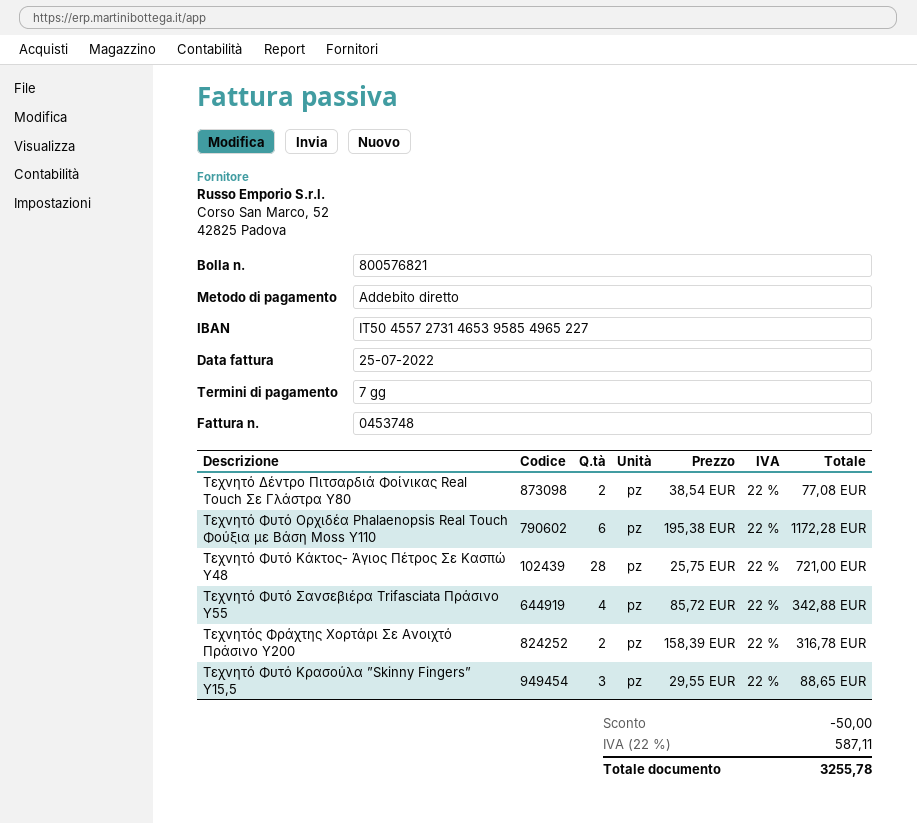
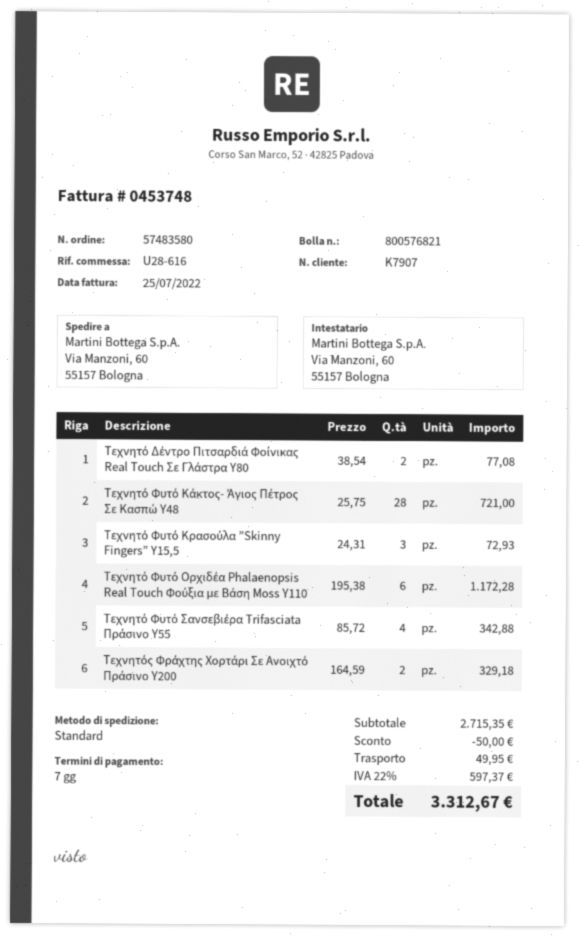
Τεχνητός Φράχτης Χορτάρι Σε Ανοιχτό Πράσινο Υ200: 2 x 158.39 = 316.78 -> 2 x 164.59 = 329.18
Τεχνητό Φυτό Κρασούλα ”Skinny Fingers” Υ15,5: 3 x 29.55 = 88.65 -> 3 x 24.31 = 72.93
shipping: none -> 49.95
tax: 22% = 587.11 -> 22% = 597.37
total: 3255.78 -> 3312.67

